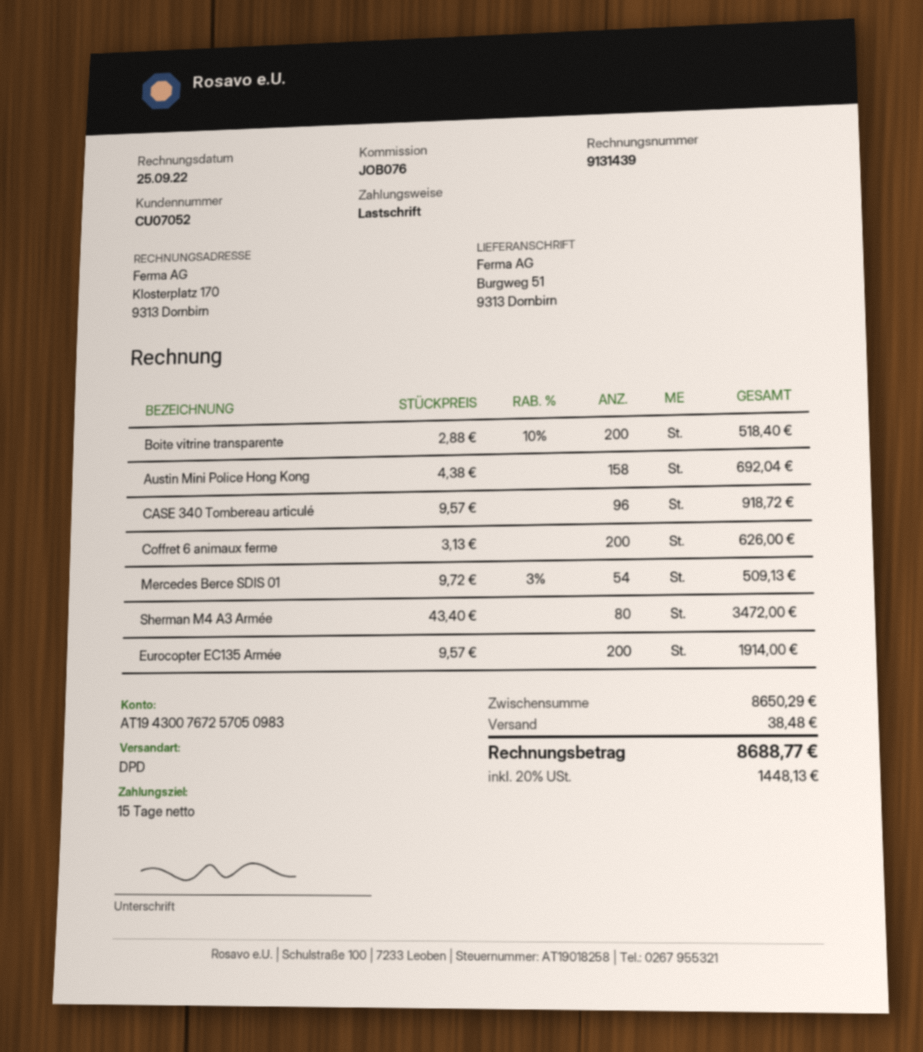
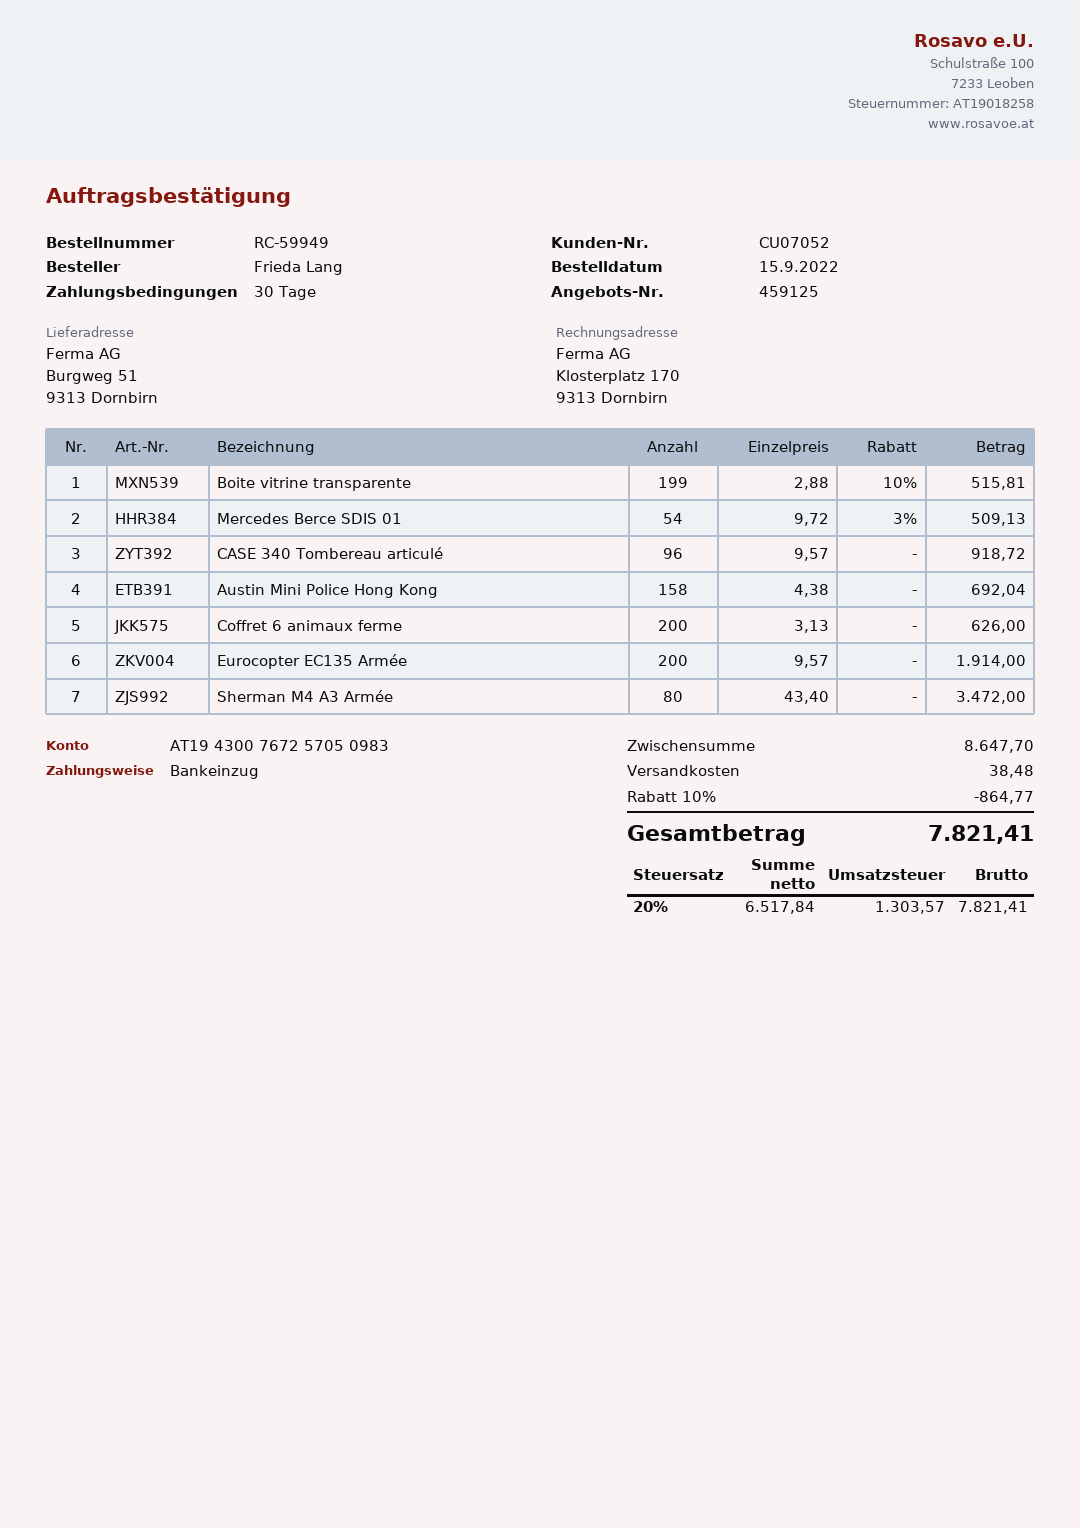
payment terms: 15 days -> 30 days
Boite vitrine transparente: 200 x 2.88 - 10% = 518.40 -> 199 x 2.88 - 10% = 515.81
subtotal: 8650.29 -> 8647.70
discount: none -> 10% = 864.77
tax: 20% = 1448.13 -> 20% = 1303.57
total: 8688.77 -> 7821.41

